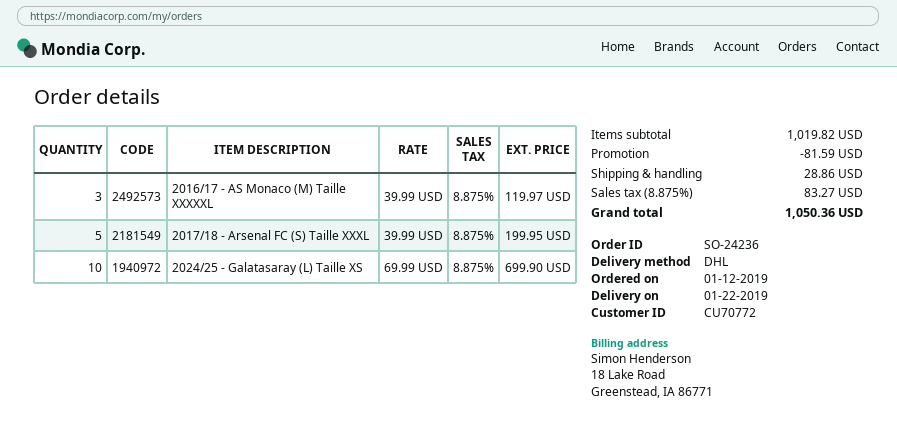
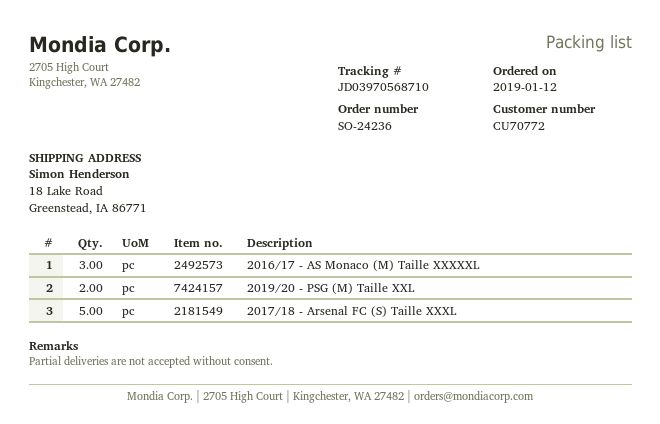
2024/25 - Galatasaray (L) Taille XS: 10 -> none
2019/20 - PSG (M) Taille XXL: none -> 2

